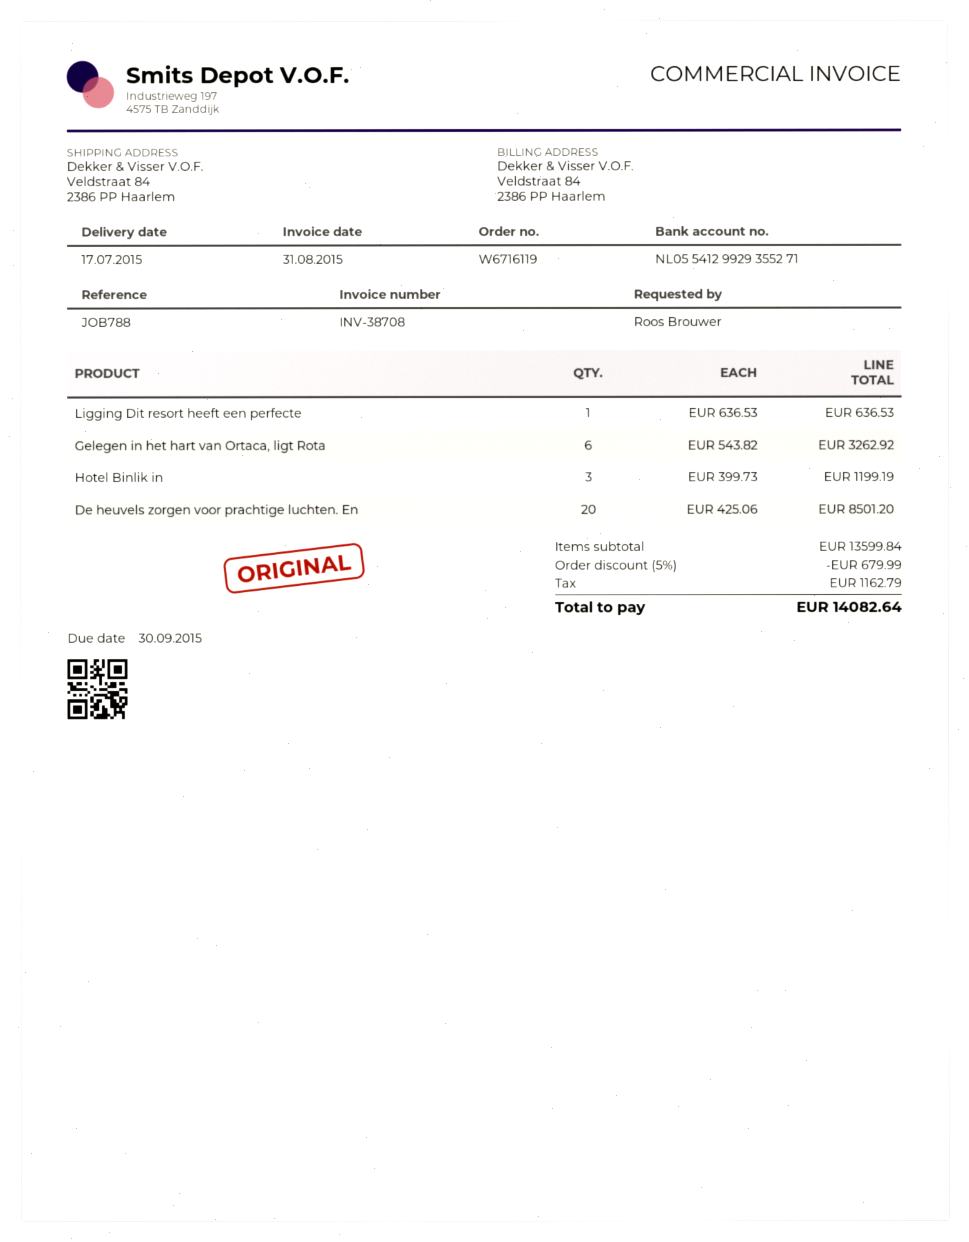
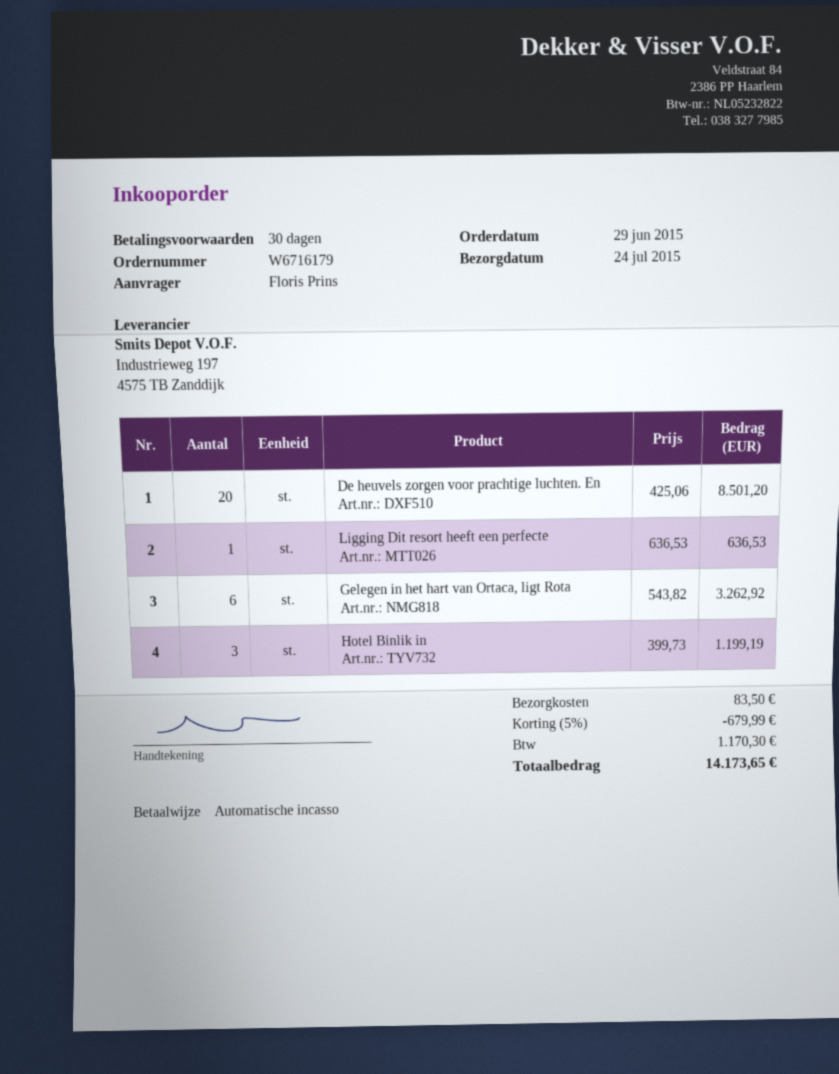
order number: W6716119 -> W6716179
delivery date: 2015-07-17 -> 2015-07-24
ordered by: Roos Brouwer -> Floris Prins
shipping: none -> 83.50
tax: 1162.79 -> 1170.30
total: 14082.64 -> 14173.65

